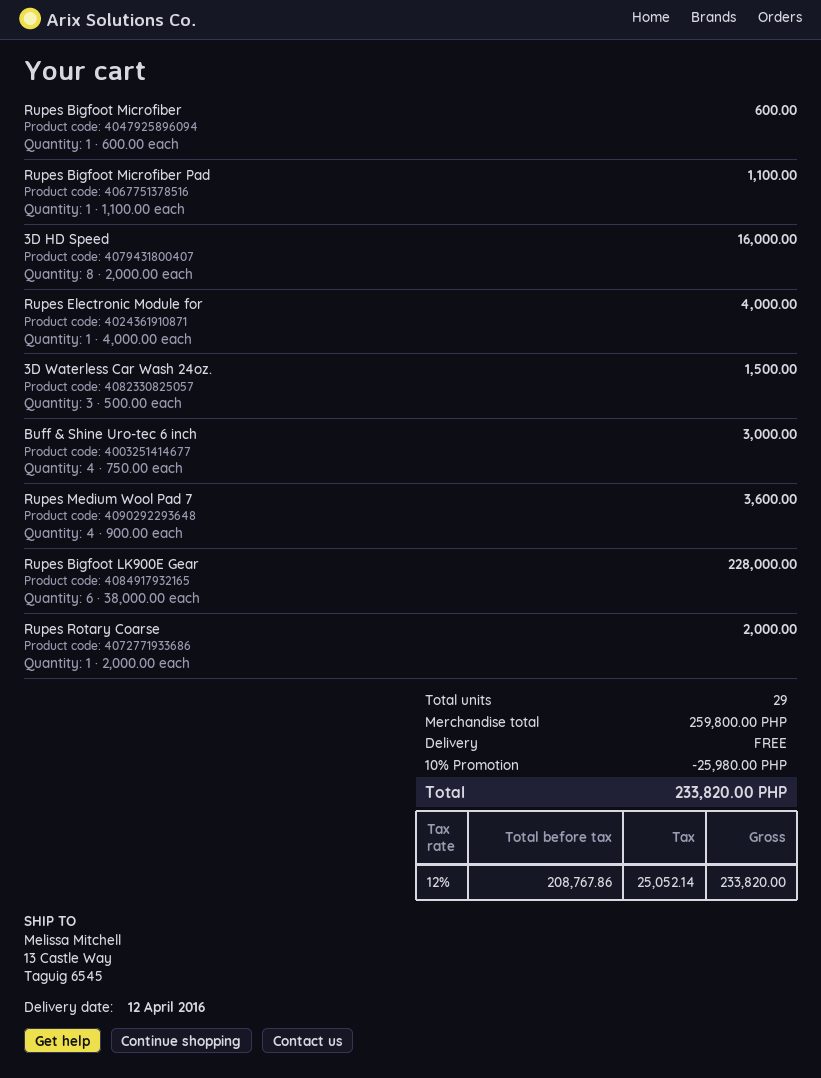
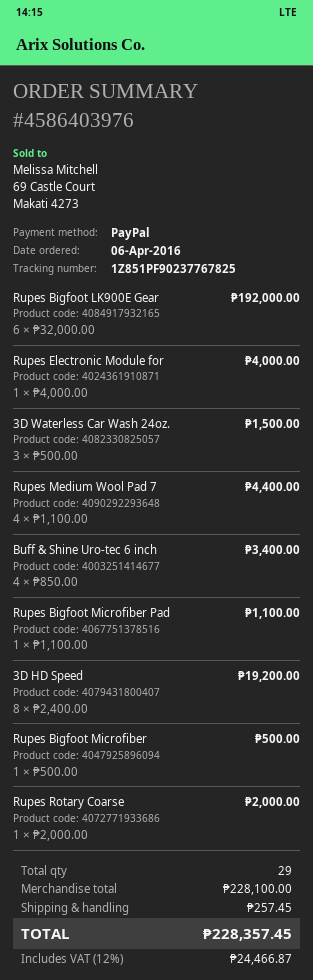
Rupes Bigfoot Microfiber: 1 x 600.00 = 600.00 -> 1 x 500.00 = 500.00
3D HD Speed: 8 x 2000.00 = 16000.00 -> 8 x 2400.00 = 19200.00
Buff & Shine Uro-tec 6 inch: 4 x 750.00 = 3000.00 -> 4 x 850.00 = 3400.00
Rupes Medium Wool Pad 7: 4 x 900.00 = 3600.00 -> 4 x 1100.00 = 4400.00
Rupes Bigfoot LK900E Gear: 6 x 38000.00 = 228000.00 -> 6 x 32000.00 = 192000.00
subtotal: 259800.00 -> 228100.00
discount: 10% = 25980.00 -> none
shipping: 0.00 -> 257.45
tax: 12% = 25052.14 -> 12% = 24466.87
total: 233820.00 -> 228357.45

